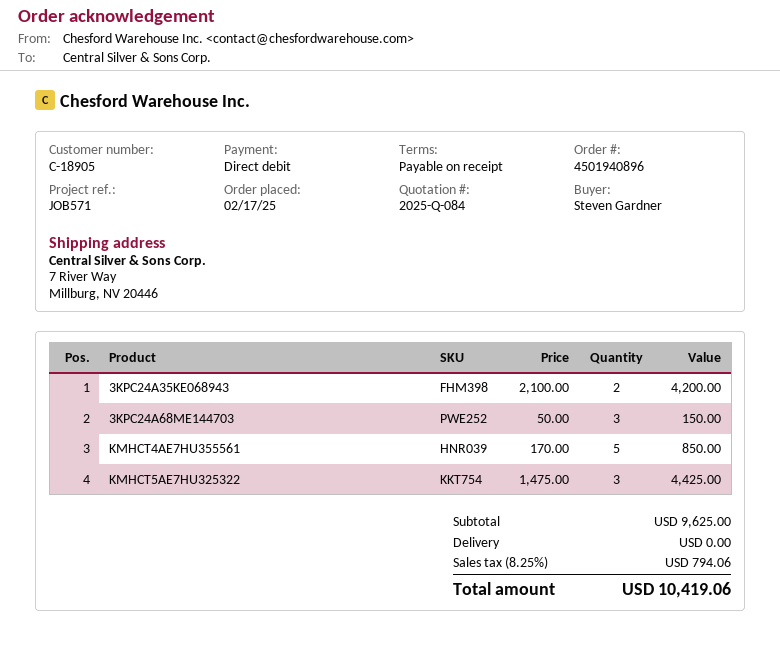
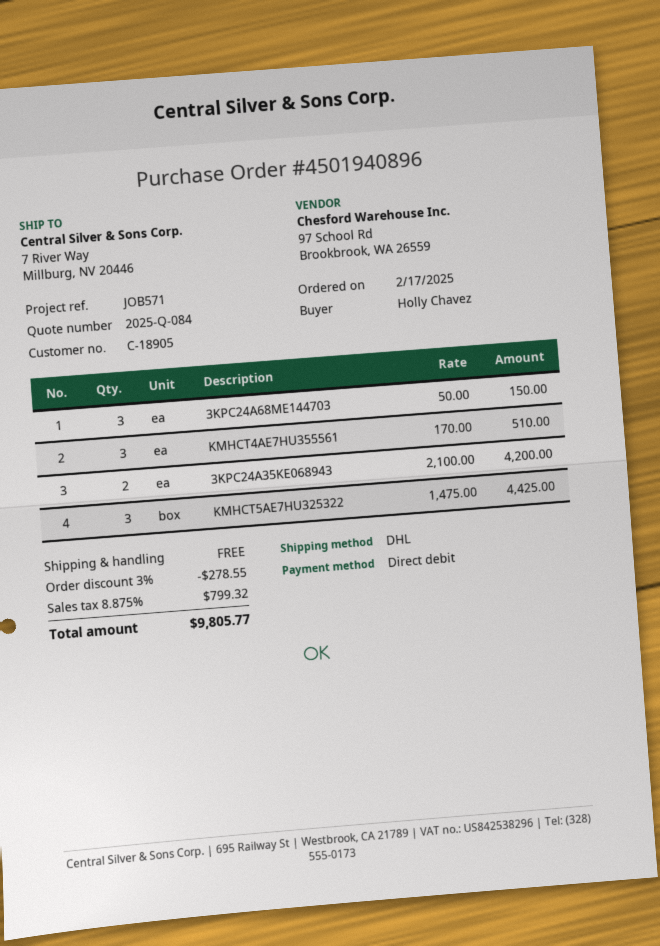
ordered by: Steven Gardner -> Holly Chavez
KMHCT4AE7HU355561: 5 x 170.00 = 850.00 -> 3 x 170.00 = 510.00
discount: none -> 3% = 278.55
tax: 8.25% = 794.06 -> 8.875% = 799.32
total: 10419.06 -> 9805.77

